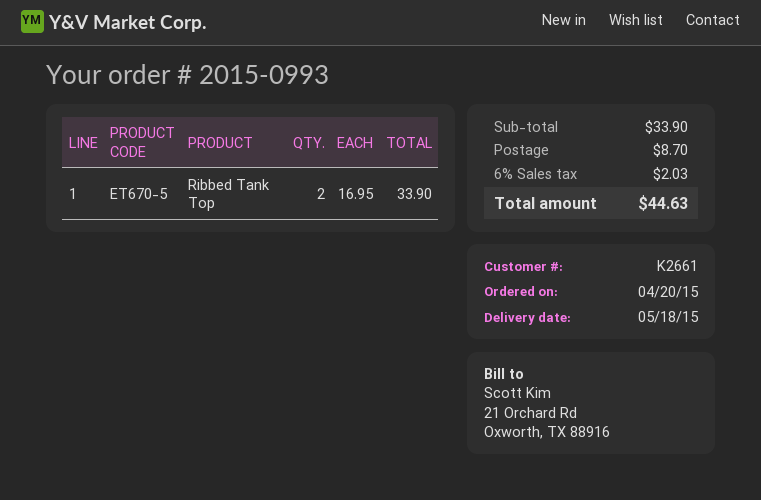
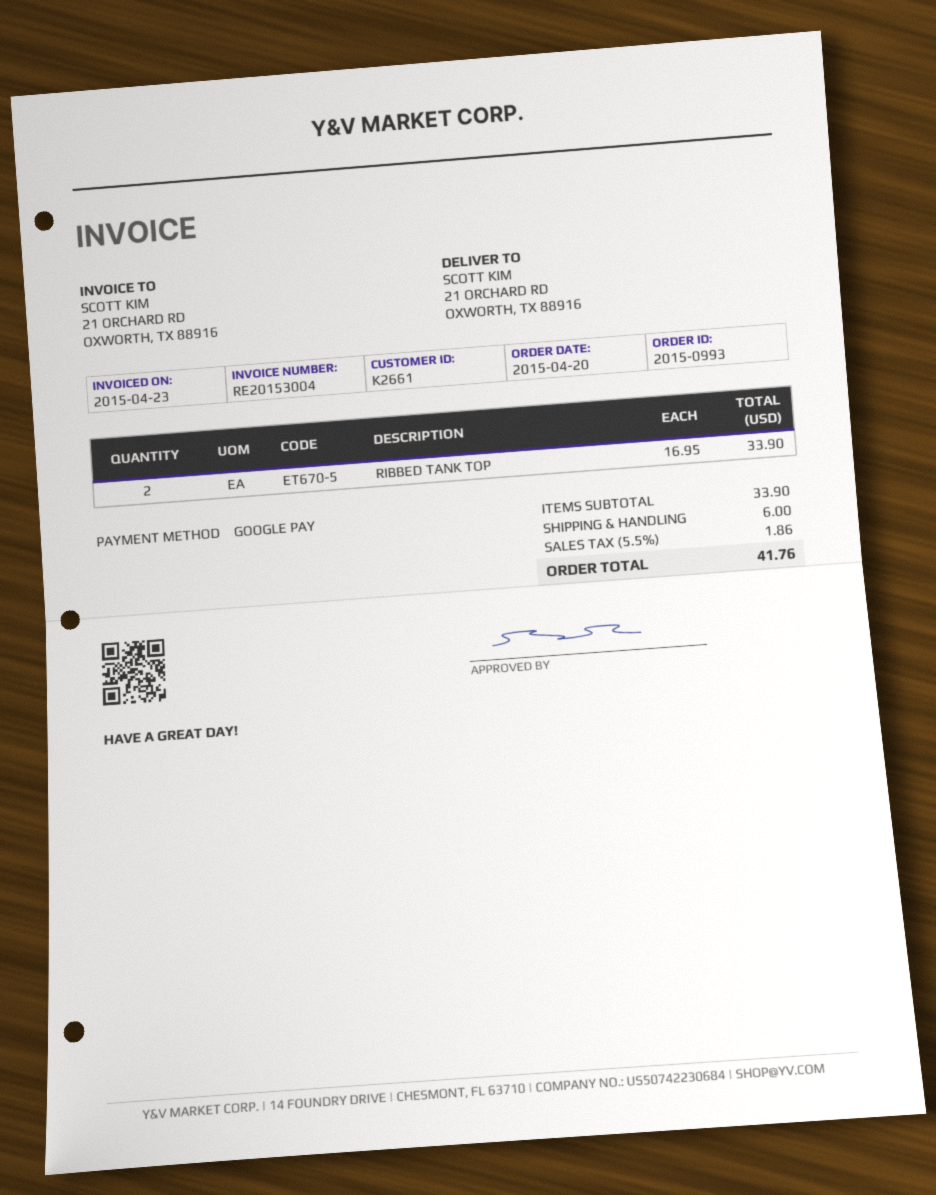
shipping: 8.70 -> 6.00
tax: 6% = 2.03 -> 5.5% = 1.86
total: 44.63 -> 41.76

